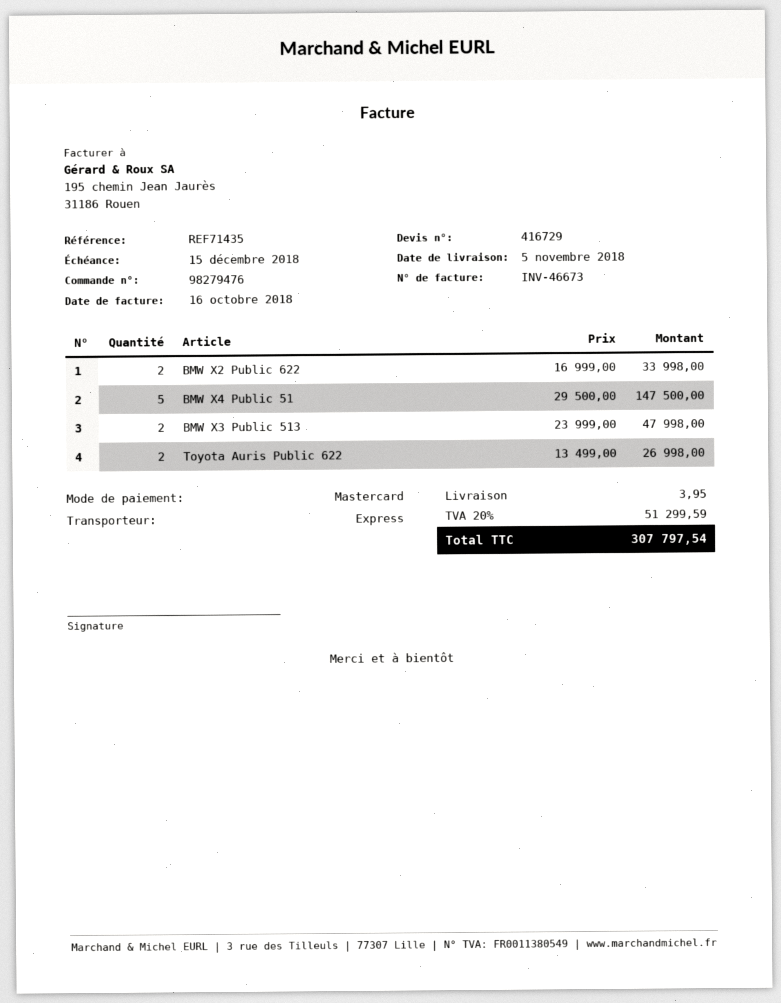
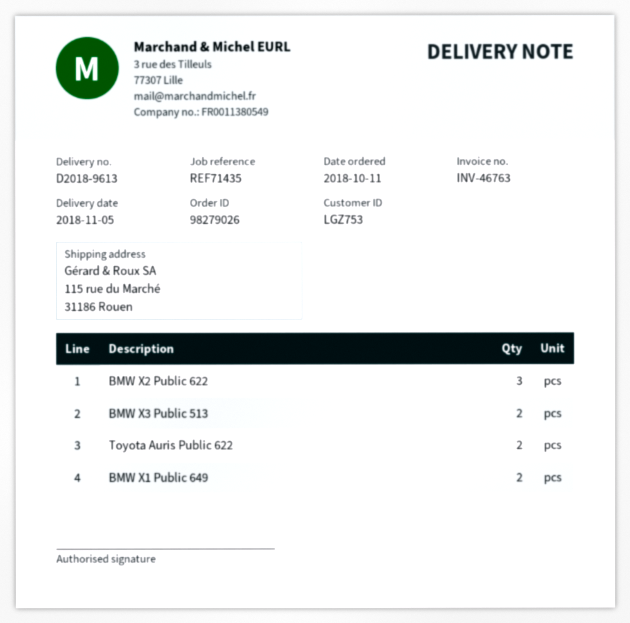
order number: 98279476 -> 98279026
invoice number: INV-46673 -> INV-46763
BMW X2 Public 622: 2 -> 3
BMW X4 Public 51: 5 -> none
BMW X1 Public 649: none -> 2

